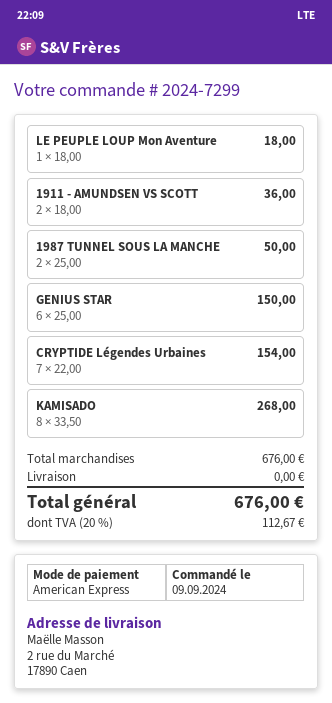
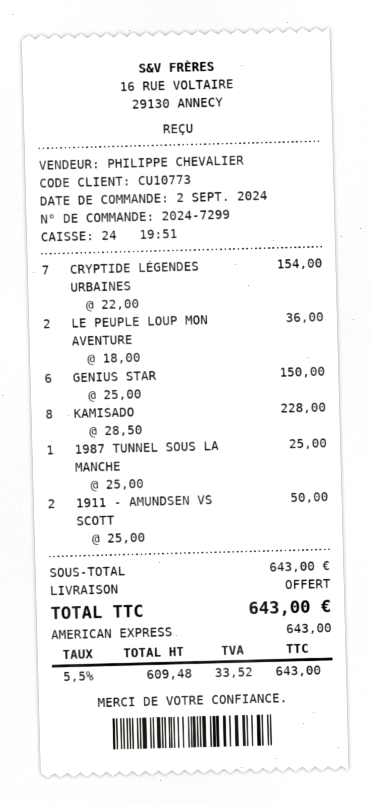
order date: 2024-09-09 -> 2024-09-02
LE PEUPLE LOUP Mon Aventure: 1 x 18.00 = 18.00 -> 2 x 18.00 = 36.00
1911 - AMUNDSEN VS SCOTT: 2 x 18.00 = 36.00 -> 2 x 25.00 = 50.00
1987 TUNNEL SOUS LA MANCHE: 2 x 25.00 = 50.00 -> 1 x 25.00 = 25.00
KAMISADO: 8 x 33.50 = 268.00 -> 8 x 28.50 = 228.00
subtotal: 676.00 -> 643.00
tax: 20% = 112.67 -> 5.5% = 33.52
total: 676.00 -> 643.00

